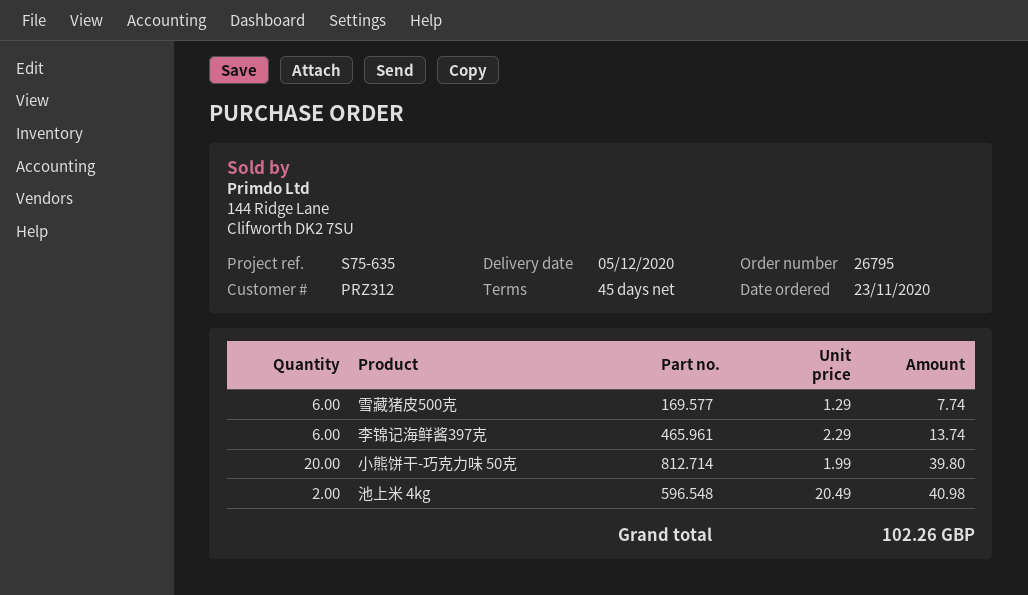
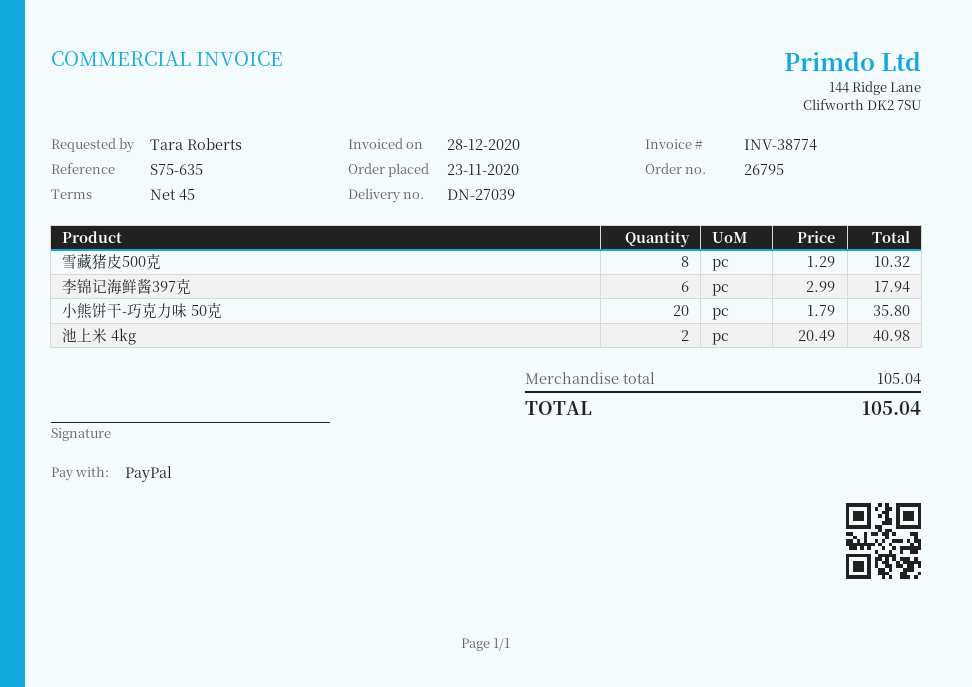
雪藏猪皮500克: 6 x 1.29 = 7.74 -> 8 x 1.29 = 10.32
李锦记海鲜酱397克: 6 x 2.29 = 13.74 -> 6 x 2.99 = 17.94
小熊饼干-巧克力味 50克: 20 x 1.99 = 39.80 -> 20 x 1.79 = 35.80
total: 102.26 -> 105.04

